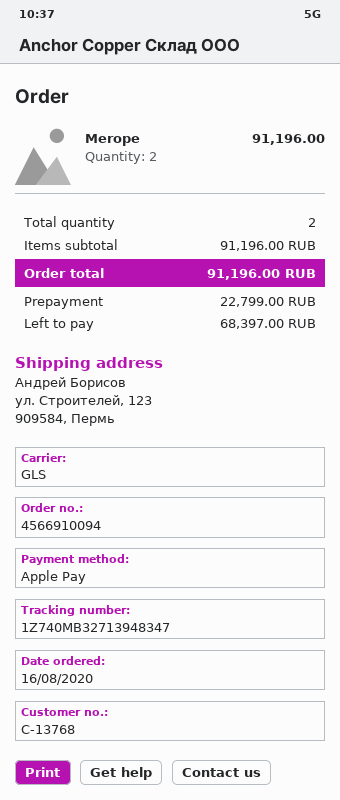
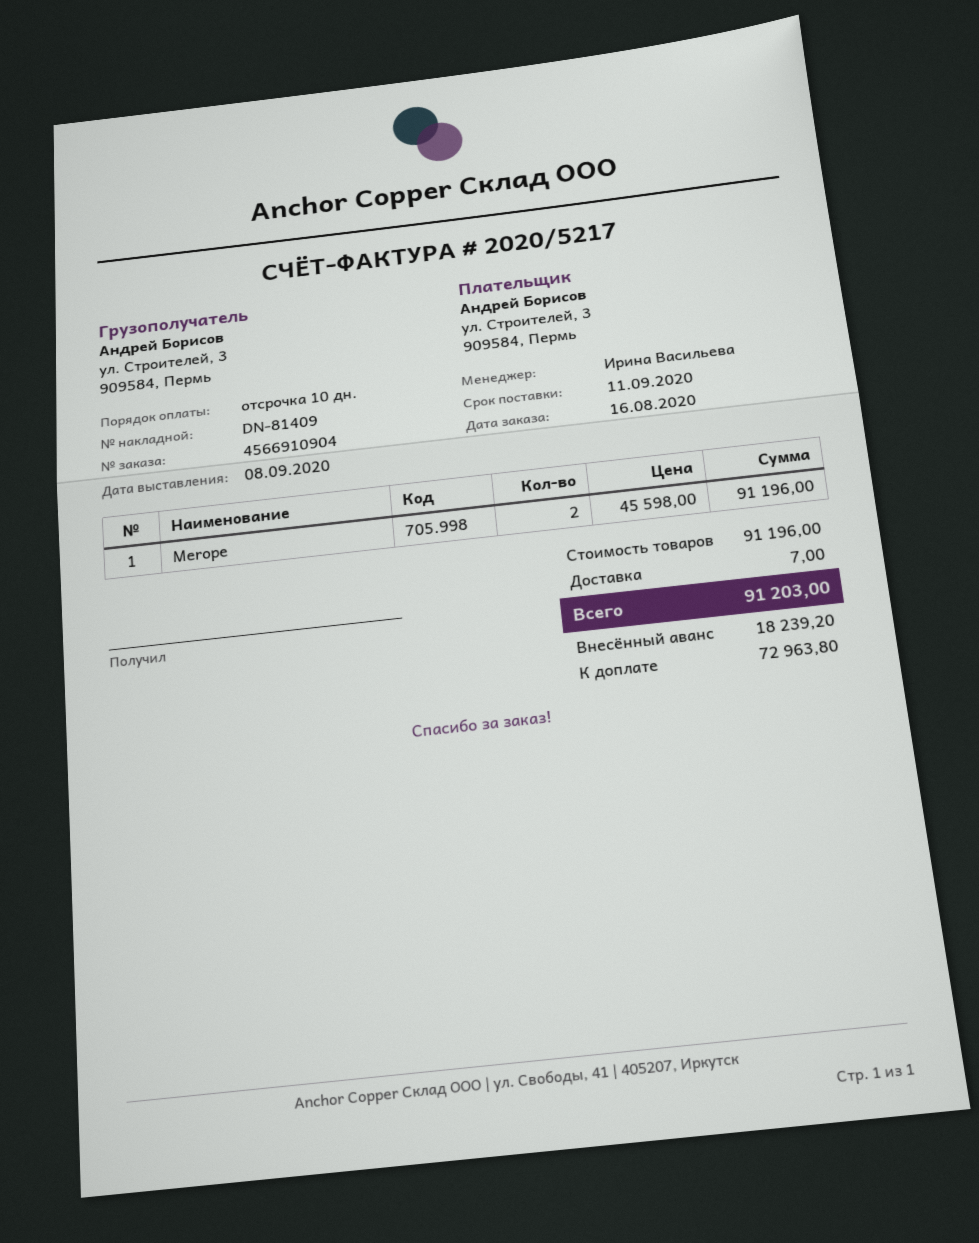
order number: 4566910094 -> 4566910904
ship to: ул. Строителей, 123, 909584, Пермь -> ул. Строителей, 3, 909584, Пермь
shipping: none -> 7.00
total: 91196.00 -> 91203.00
deposit: 22799.00 -> 18239.20
balance: 68397.00 -> 72963.80

